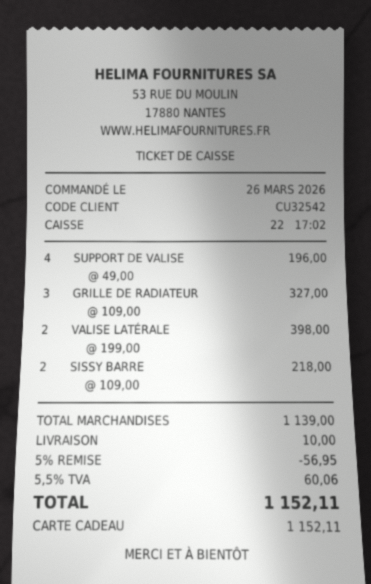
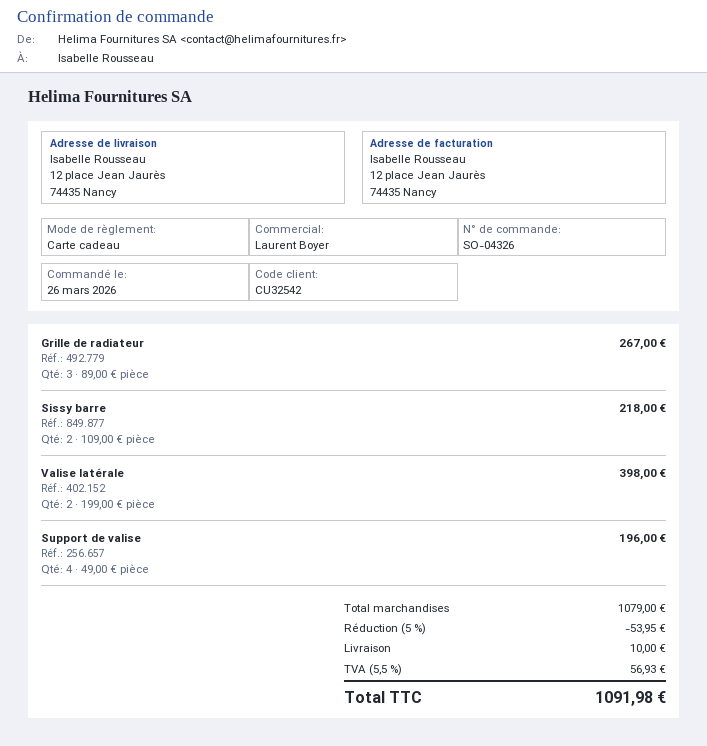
GRILLE DE RADIATEUR: 3 x 109.00 = 327.00 -> 3 x 89.00 = 267.00
subtotal: 1139.00 -> 1079.00
discount: 5% = 56.95 -> 5% = 53.95
tax: 5.5% = 60.06 -> 5.5% = 56.93
total: 1152.11 -> 1091.98

